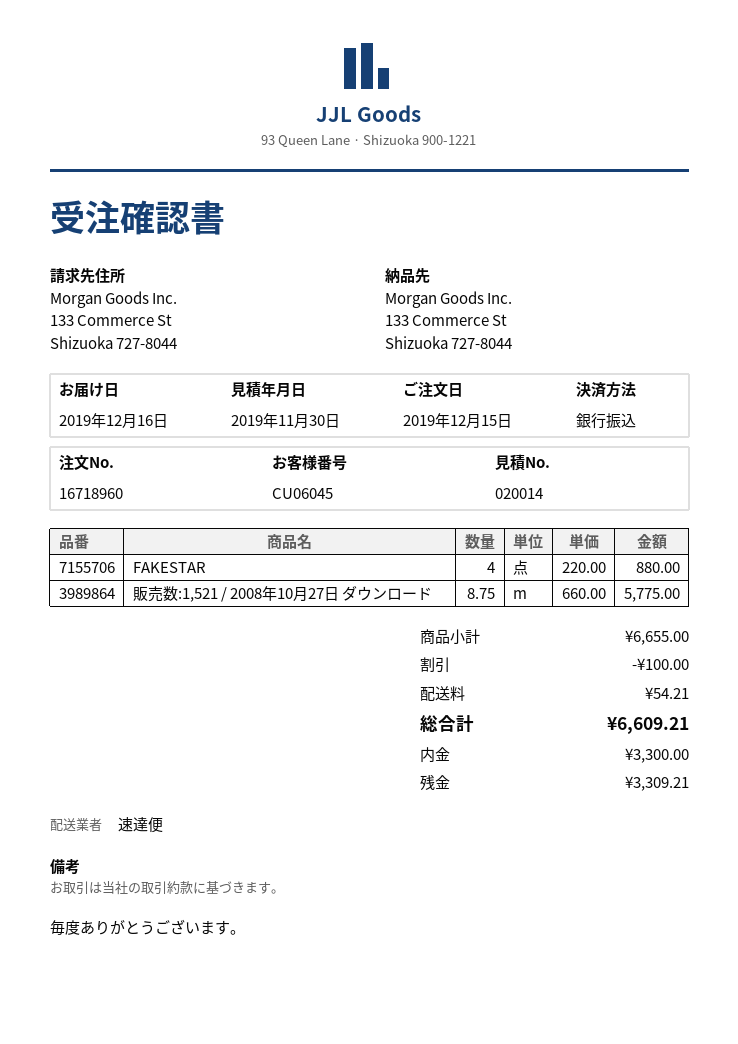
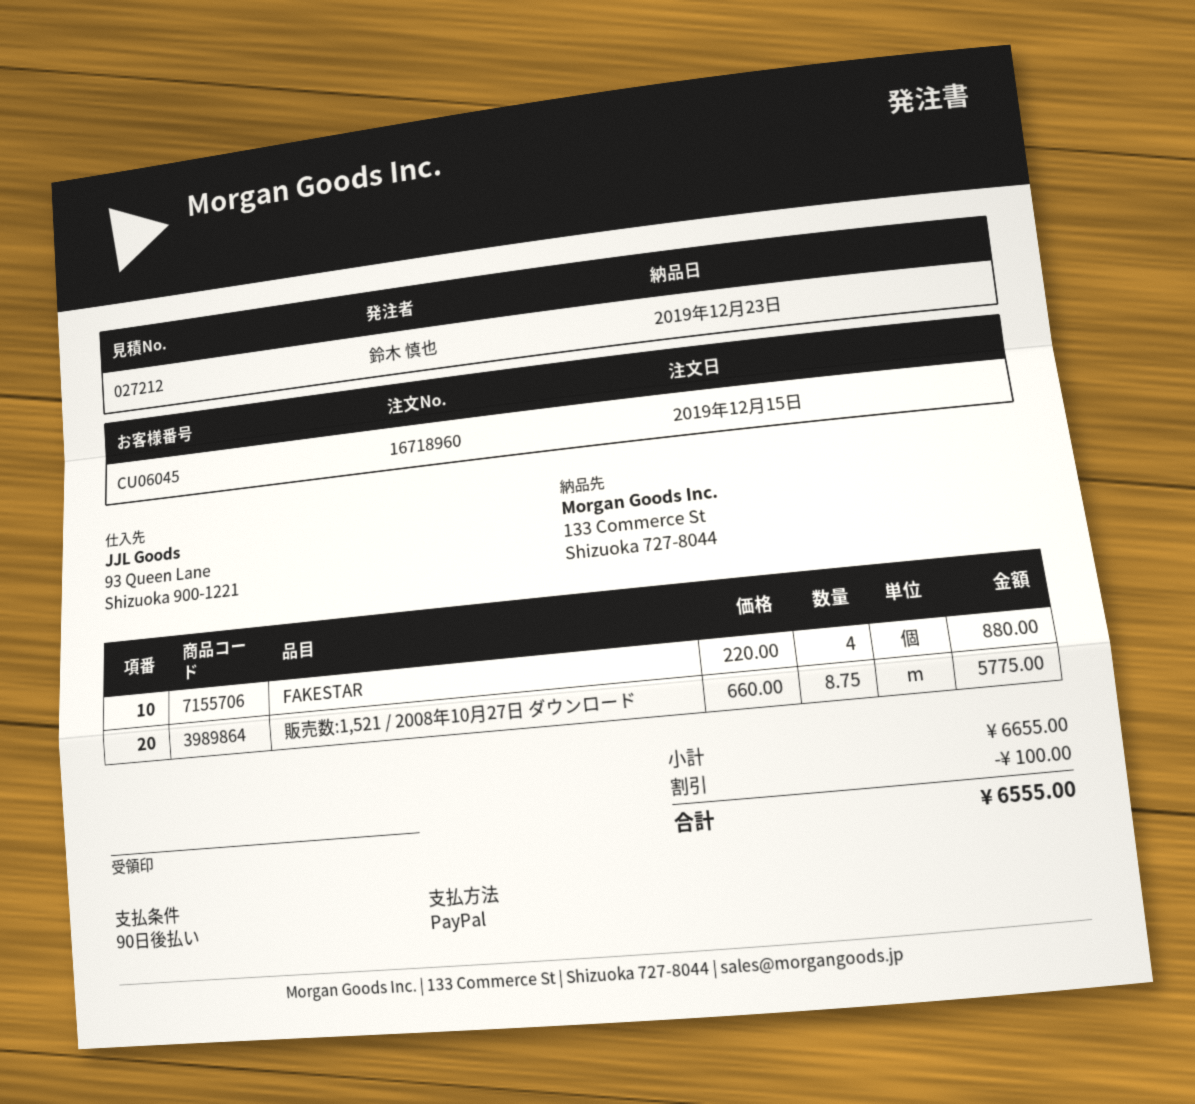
quote number: 020014 -> 027212
delivery date: 2019-12-16 -> 2019-12-23
payment method: bank transfer -> PayPal
shipping: 54.21 -> none
total: 6609.21 -> 6555.00

